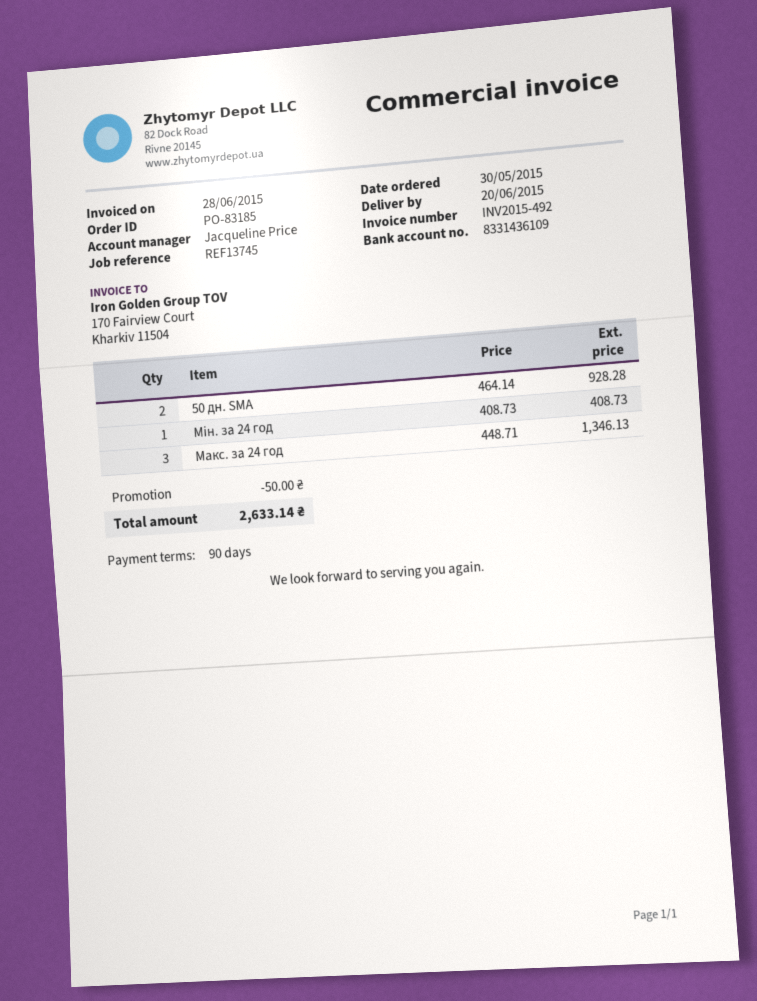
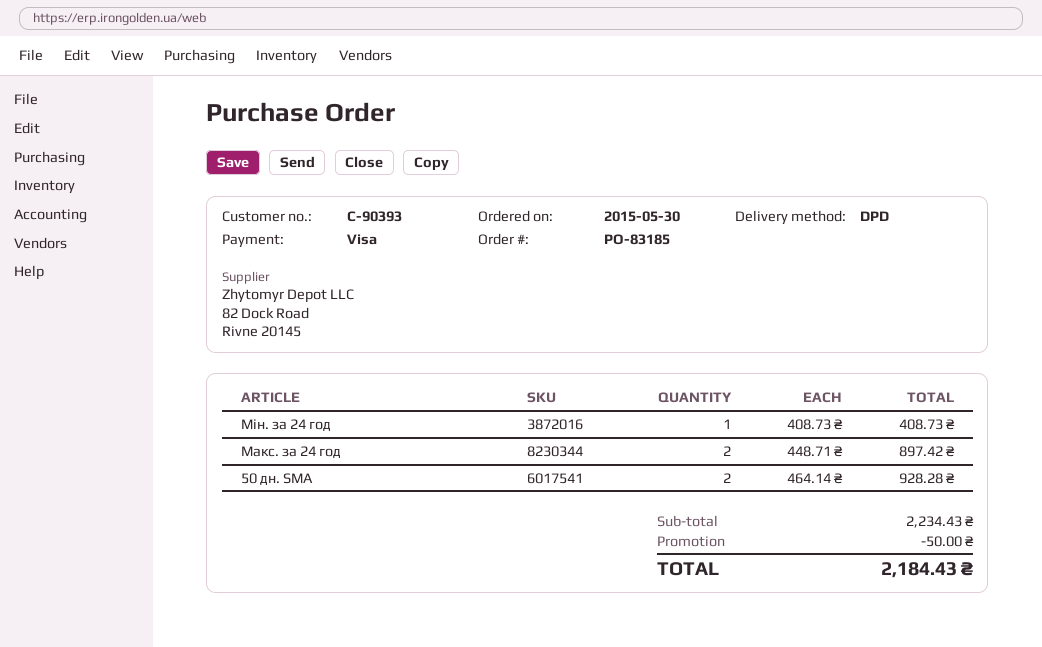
Макс. за 24 год: 3 x 448.71 = 1346.13 -> 2 x 448.71 = 897.42
total: 2633.14 -> 2184.43

